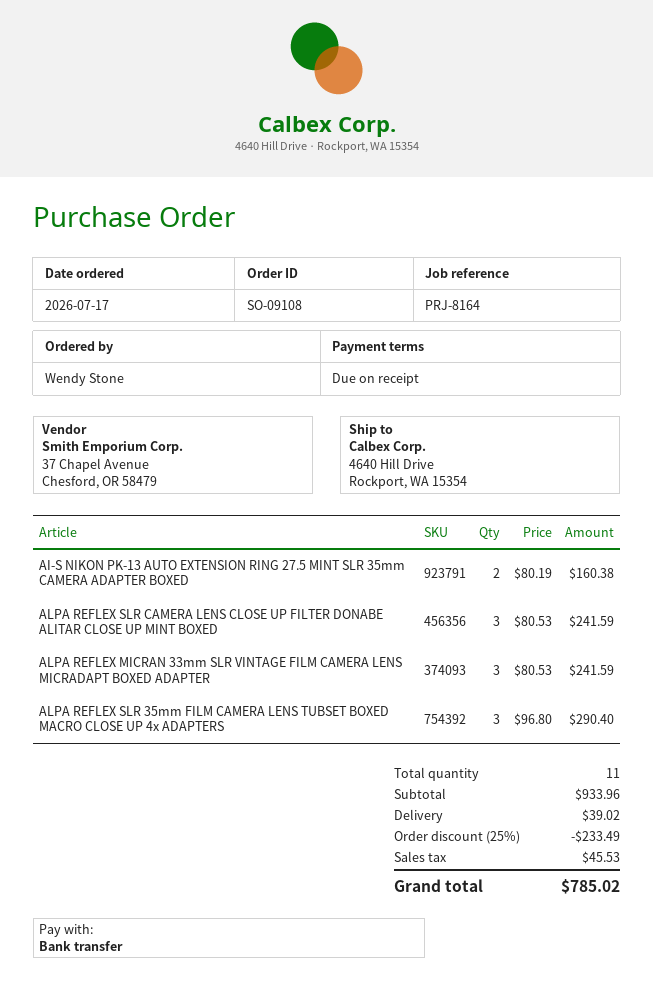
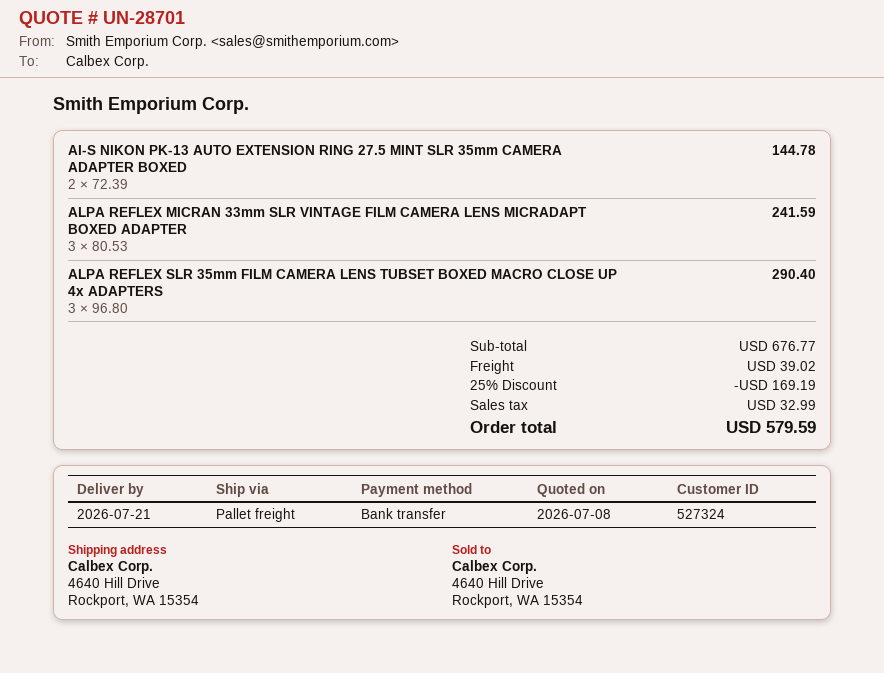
AI-S NIKON PK-13 AUTO EXTENSION RING 27.5 MINT SLR 35mm CAMERA ADAPTER BOXED: 2 x 80.19 = 160.38 -> 2 x 72.39 = 144.78
ALPA REFLEX SLR CAMERA LENS CLOSE UP FILTER DONABE ALITAR CLOSE UP MINT BOXED: 3 x 80.53 = 241.59 -> none
subtotal: 933.96 -> 676.77
discount: 25% = 233.49 -> 25% = 169.19
tax: 45.53 -> 32.99
total: 785.02 -> 579.59

